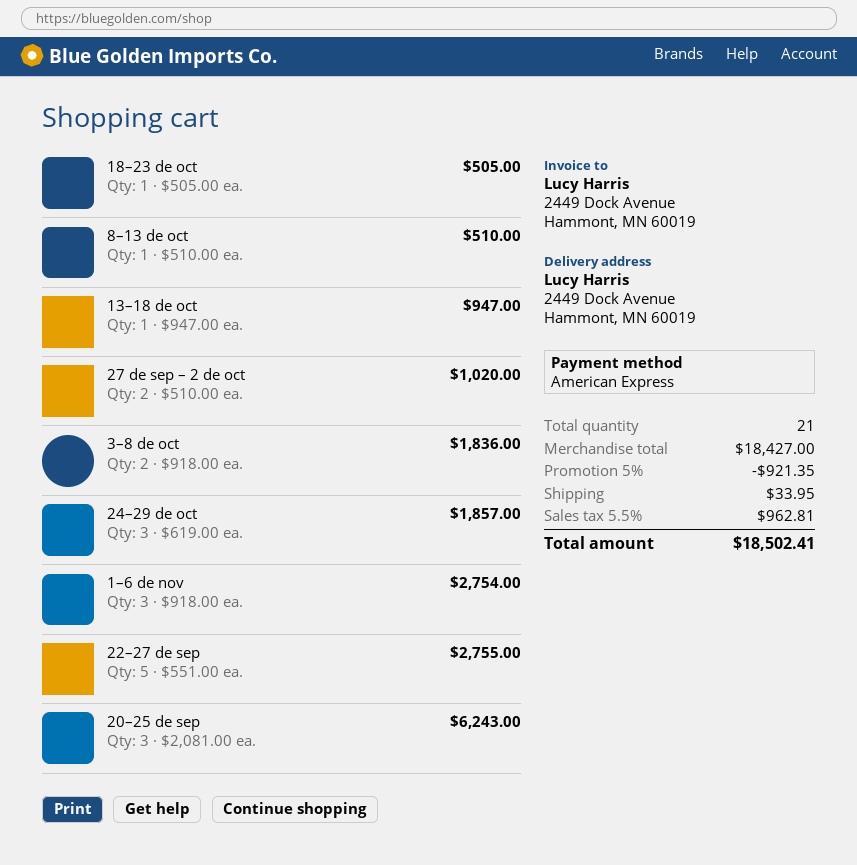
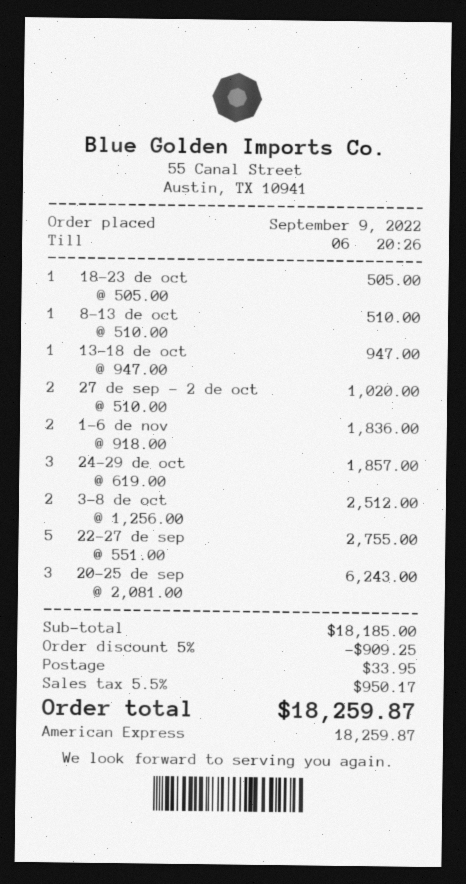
3–8 de oct: 2 x 918.00 = 1836.00 -> 2 x 1256.00 = 2512.00
1–6 de nov: 3 x 918.00 = 2754.00 -> 2 x 918.00 = 1836.00
subtotal: 18427.00 -> 18185.00
discount: 5% = 921.35 -> 5% = 909.25
tax: 5.5% = 962.81 -> 5.5% = 950.17
total: 18502.41 -> 18259.87

